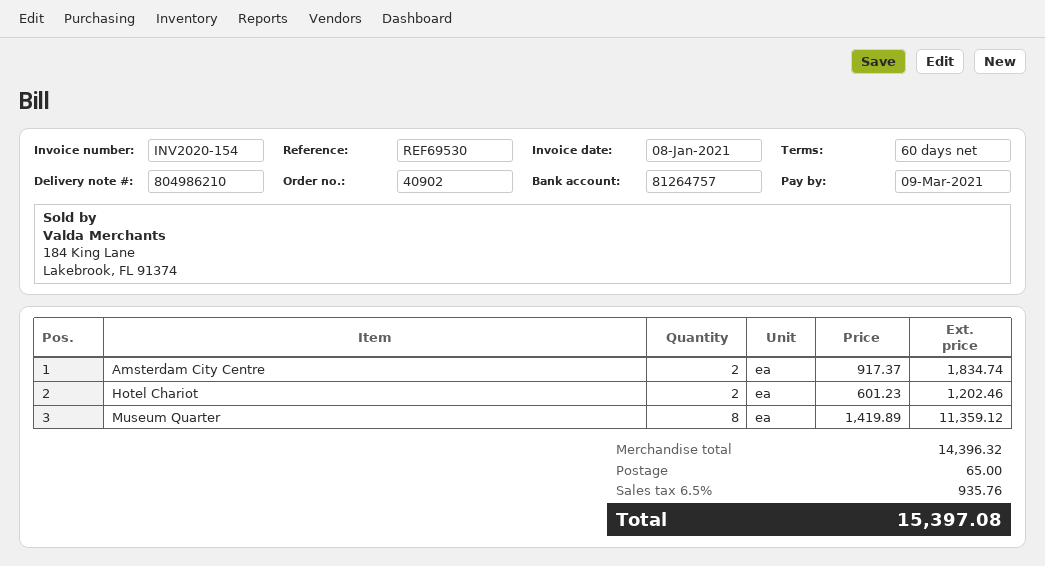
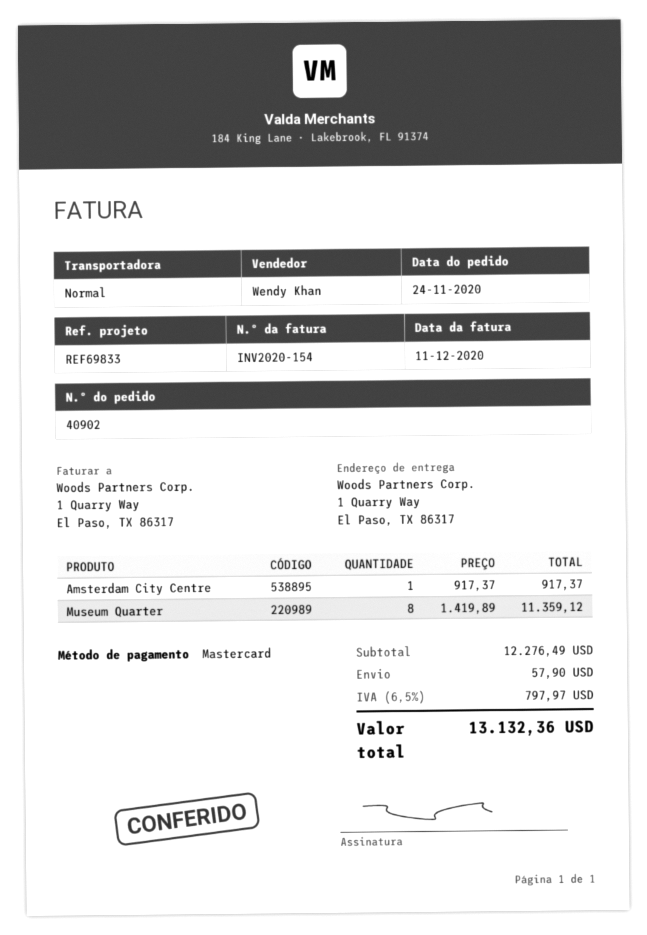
invoice date: 2021-01-08 -> 2020-12-11
reference: REF69530 -> REF69833
Amsterdam City Centre: 2 x 917.37 = 1834.74 -> 1 x 917.37 = 917.37
Hotel Chariot: 2 x 601.23 = 1202.46 -> none
subtotal: 14396.32 -> 12276.49
shipping: 65.00 -> 57.90
tax: 6.5% = 935.76 -> 6.5% = 797.97
total: 15397.08 -> 13132.36

